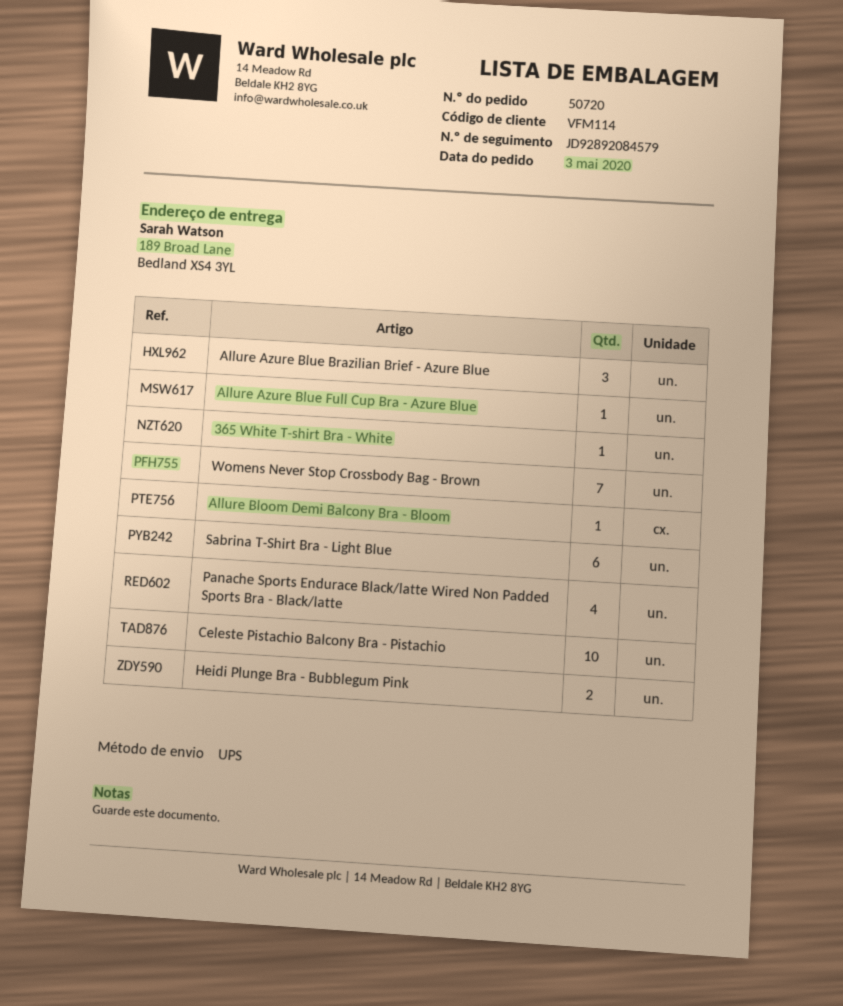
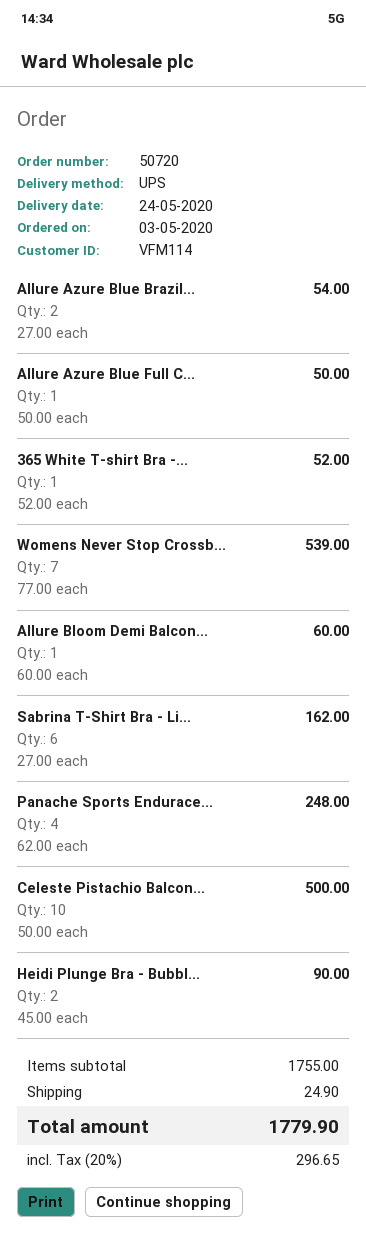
Allure Azure Blue Brazilian Brief - Azure Blue: 3 -> 2

